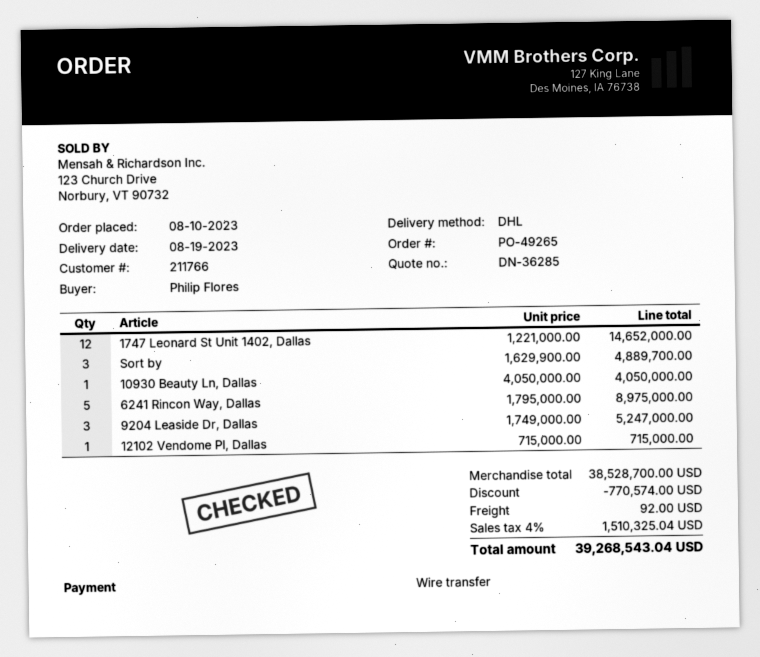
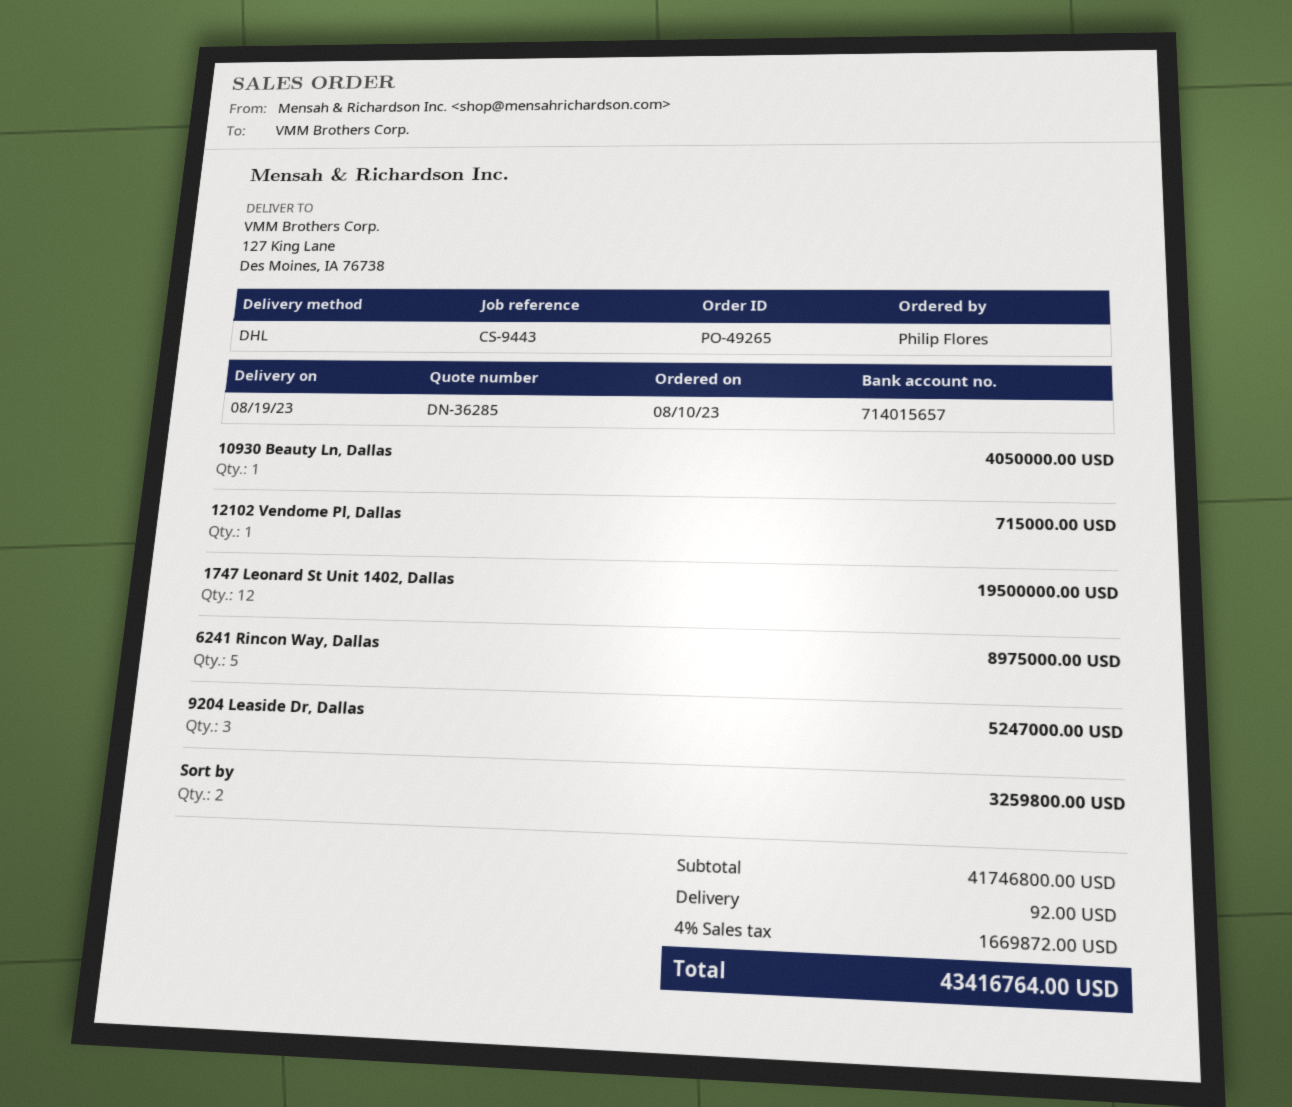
1747 Leonard St Unit 1402, Dallas: 12 for 14652000.00 -> 12 for 19500000.00
Sort by: 3 for 4889700.00 -> 2 for 3259800.00
subtotal: 38528700.00 -> 41746800.00
discount: 770574.00 -> none
tax: 4% = 1510325.04 -> 4% = 1669872.00
total: 39268543.04 -> 43416764.00

